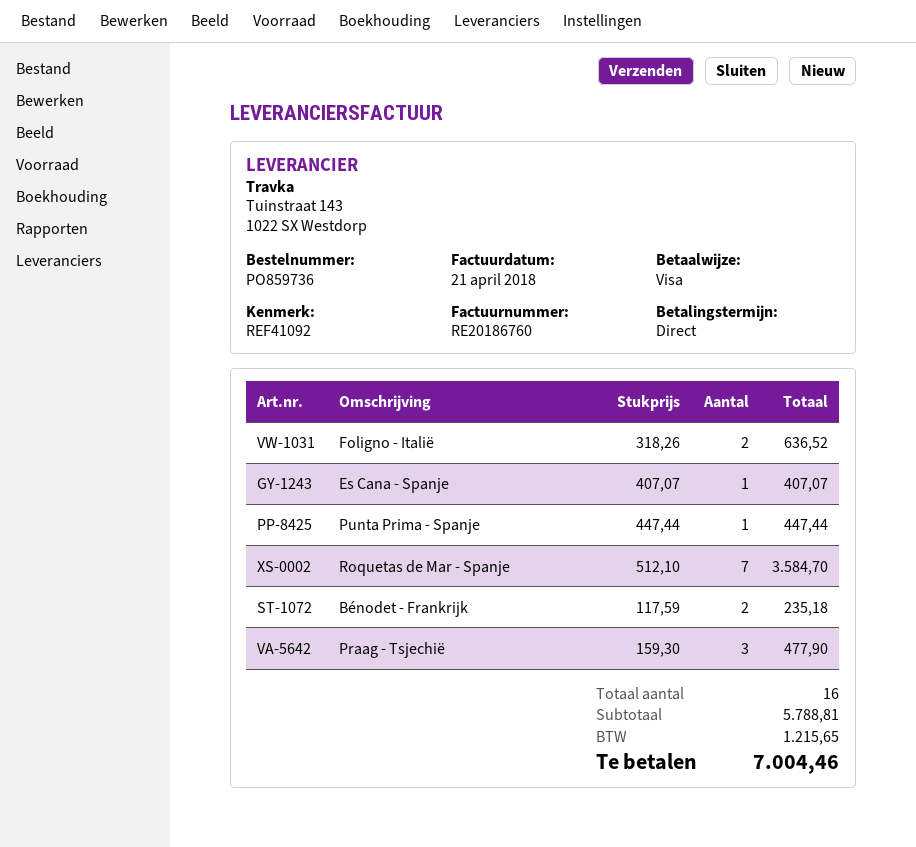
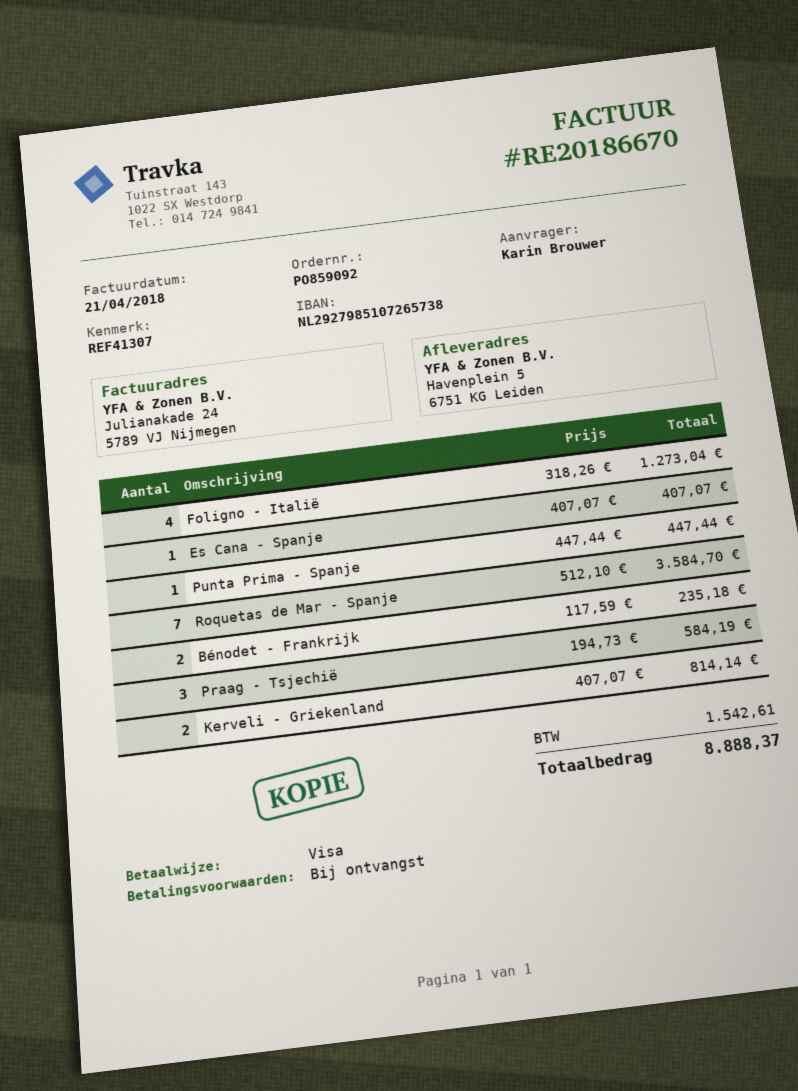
order number: PO859736 -> PO859092
invoice number: RE20186760 -> RE20186670
reference: REF41092 -> REF41307
Foligno - Italië: 2 x 318.26 = 636.52 -> 4 x 318.26 = 1273.04
Praag - Tsjechië: 3 x 159.30 = 477.90 -> 3 x 194.73 = 584.19
Kerveli - Griekenland: none -> 2 x 407.07 = 814.14
tax: 1215.65 -> 1542.61
total: 7004.46 -> 8888.37

